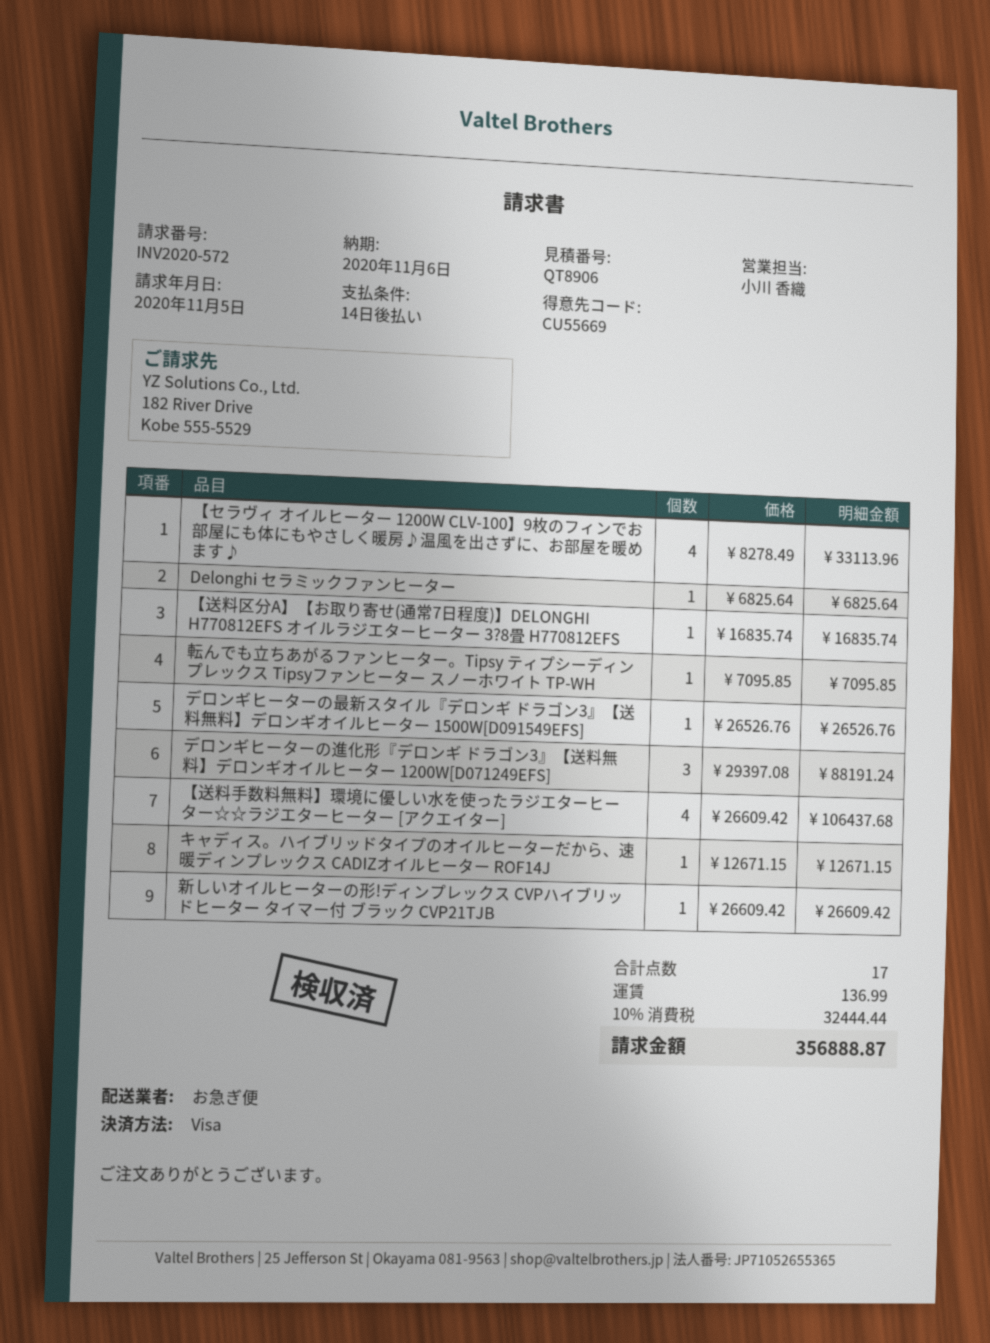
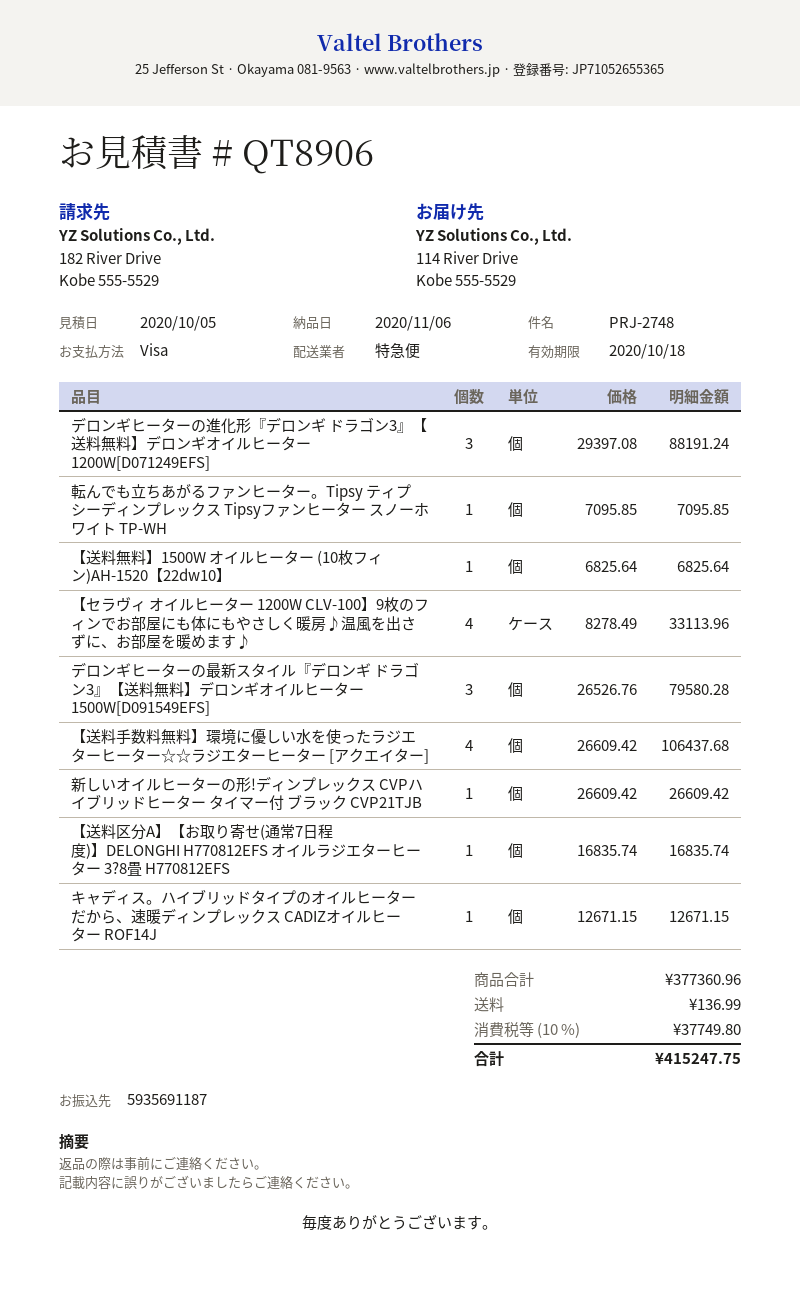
Delonghi セラミックファンヒーター: 1 x 6825.64 = 6825.64 -> none
デロンギヒーターの最新スタイル『デロンギ ドラゴン3』【送料無料】デロンギオイルヒーター 1500W[D091549EFS]: 1 x 26526.76 = 26526.76 -> 3 x 26526.76 = 79580.28
【送料無料】1500W オイルヒーター (10枚フィン)AH-1520【22dw10】: none -> 1 x 6825.64 = 6825.64
tax: 10% = 32444.44 -> 10% = 37749.80
total: 356888.87 -> 415247.75

